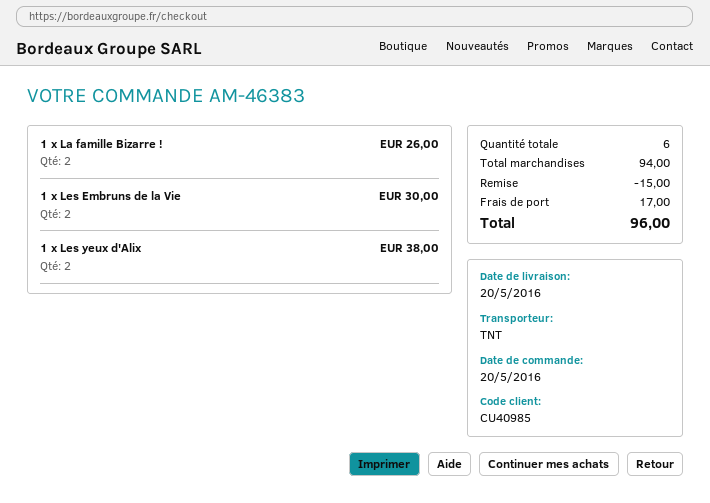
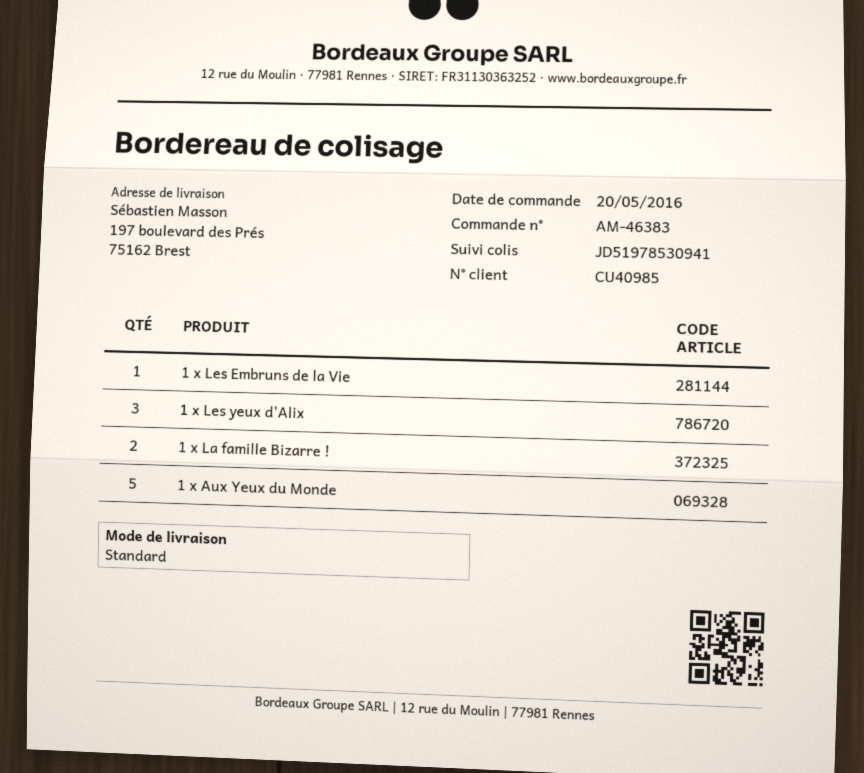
shipping method: TNT -> standard
1 x Les Embruns de la Vie: 2 -> 1
1 x Les yeux d'Alix: 2 -> 3
1 x Aux Yeux du Monde: none -> 5

